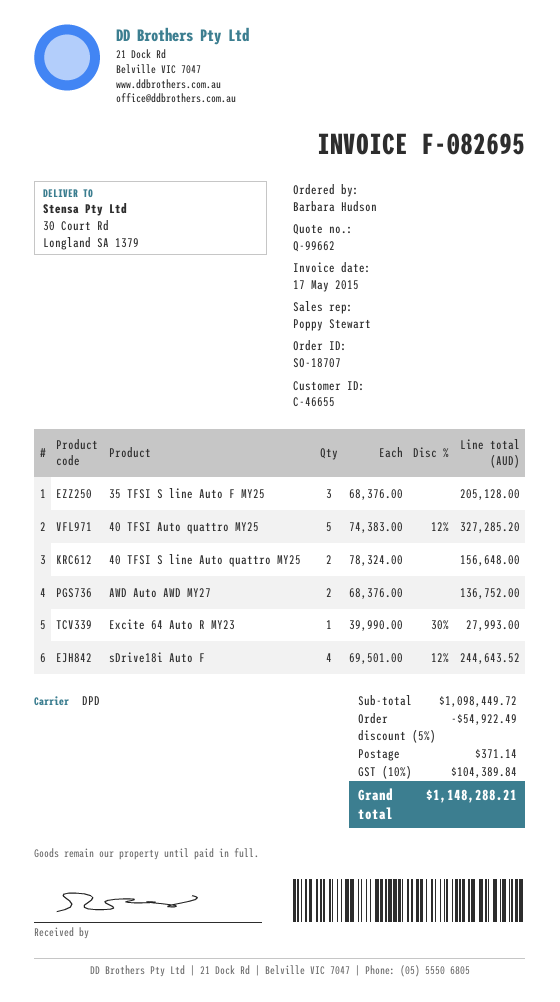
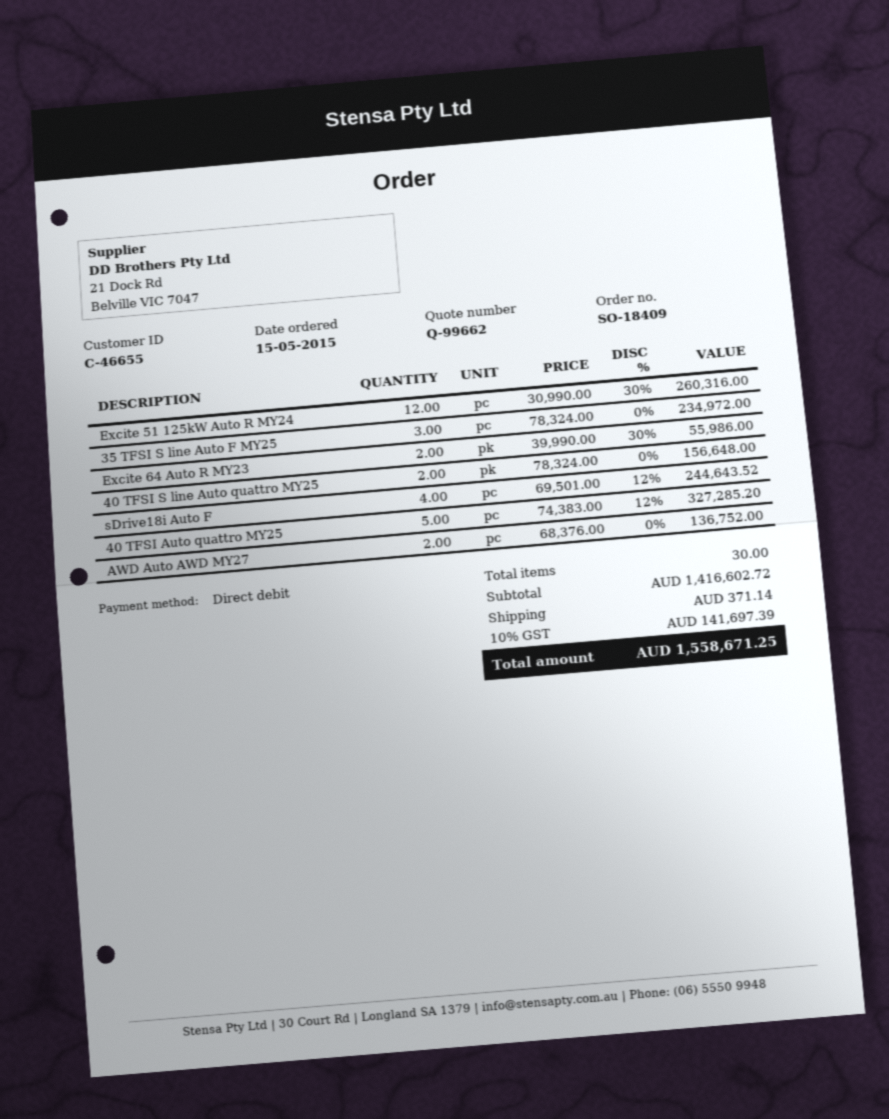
order number: SO-18707 -> SO-18409
35 TFSI S line Auto F MY25: 3 x 68376.00 = 205128.00 -> 3 x 78324.00 = 234972.00
Excite 64 Auto R MY23: 1 x 39990.00 - 30% = 27993.00 -> 2 x 39990.00 - 30% = 55986.00
Excite 51 125kW Auto R MY24: none -> 12 x 30990.00 - 30% = 260316.00
subtotal: 1098449.72 -> 1416602.72
discount: 5% = 54922.49 -> none
tax: 10% = 104389.84 -> 10% = 141697.39
total: 1148288.21 -> 1558671.25

